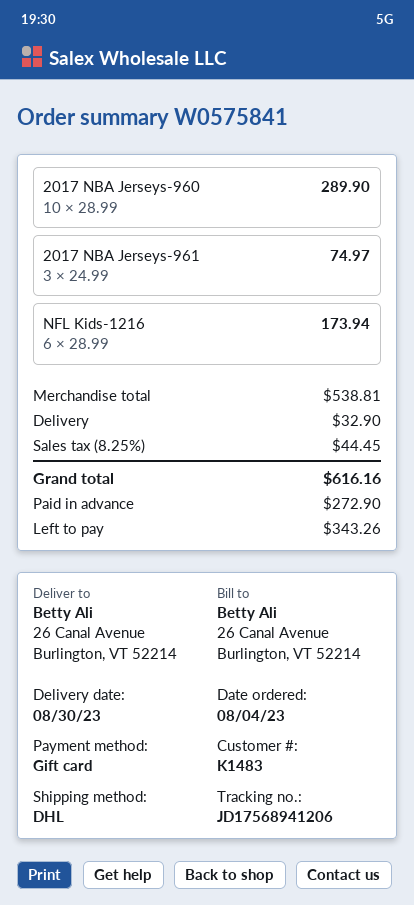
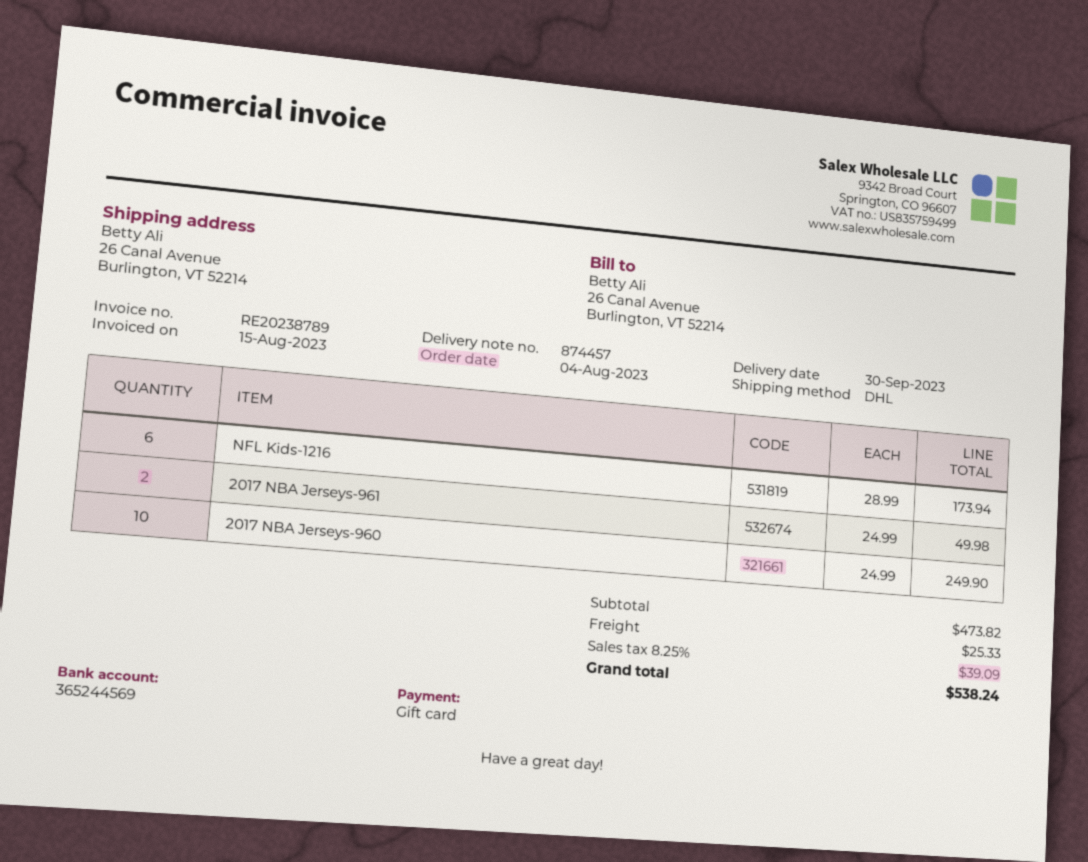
delivery date: 2023-08-30 -> 2023-09-30
2017 NBA Jerseys-960: 10 x 28.99 = 289.90 -> 10 x 24.99 = 249.90
2017 NBA Jerseys-961: 3 x 24.99 = 74.97 -> 2 x 24.99 = 49.98
subtotal: 538.81 -> 473.82
shipping: 32.90 -> 25.33
tax: 8.25% = 44.45 -> 8.25% = 39.09
total: 616.16 -> 538.24

